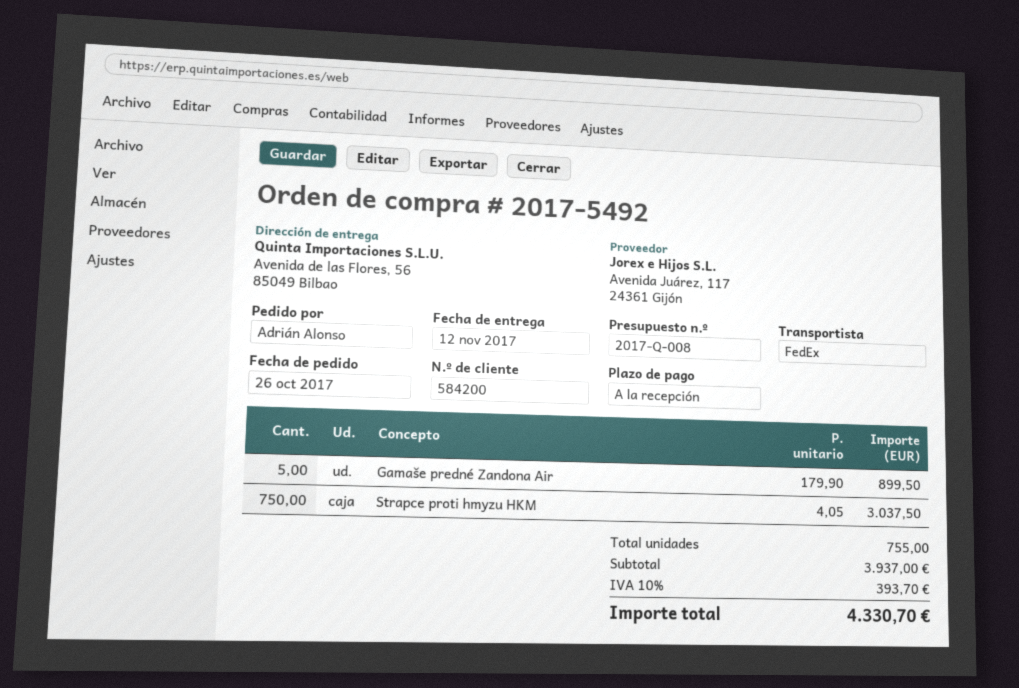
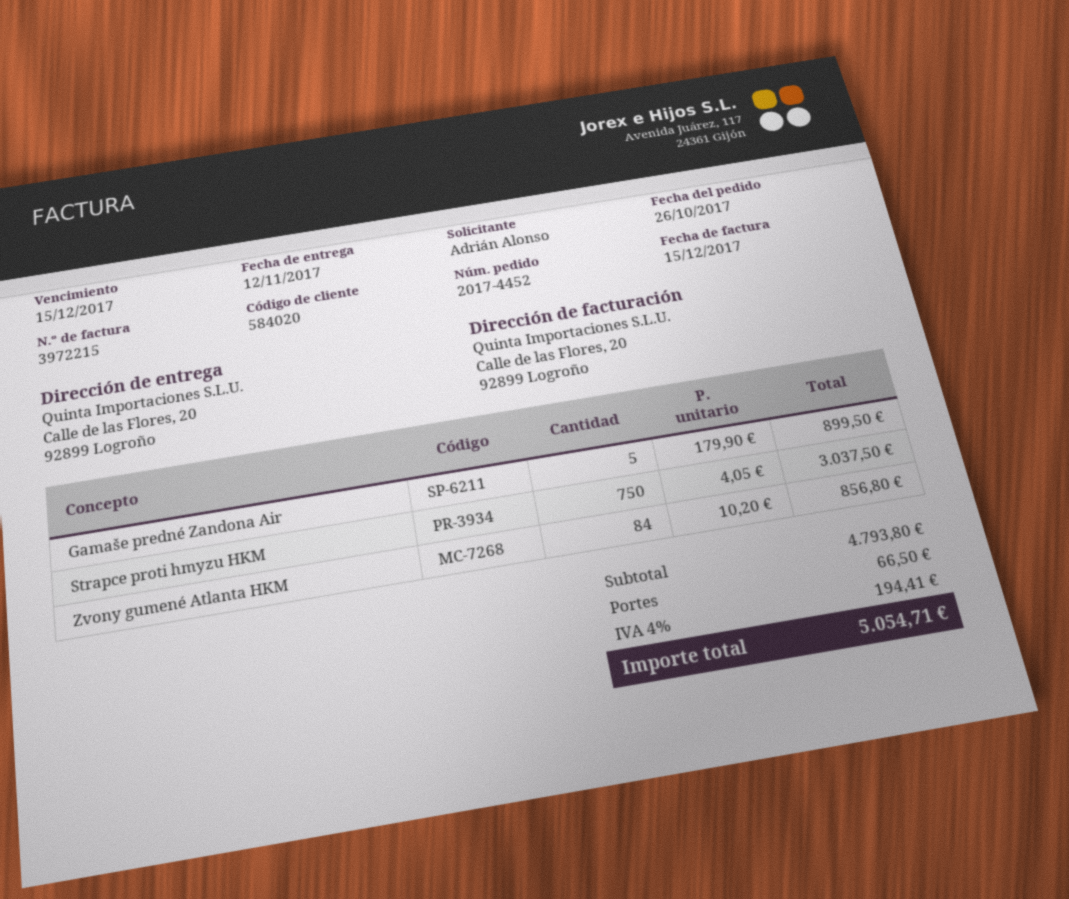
order number: 2017-5492 -> 2017-4452
customer number: 584200 -> 584020
ship to: Avenida de las Flores, 56, 85049 Bilbao -> Calle de las Flores, 20, 92899 Logroño
Zvony gumené Atlanta HKM: none -> 84 x 10.20 = 856.80
subtotal: 3937.00 -> 4793.80
shipping: none -> 66.50
tax: 10% = 393.70 -> 4% = 194.41
total: 4330.70 -> 5054.71

